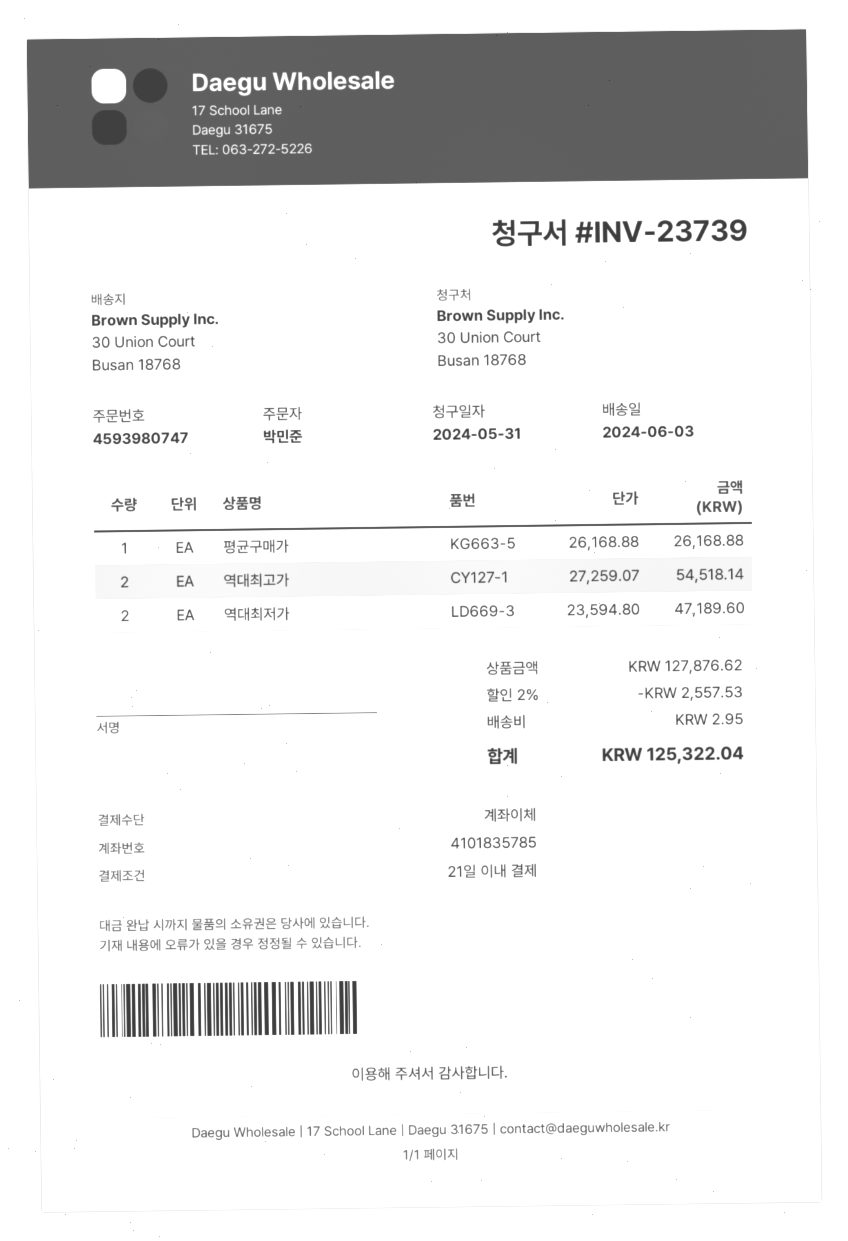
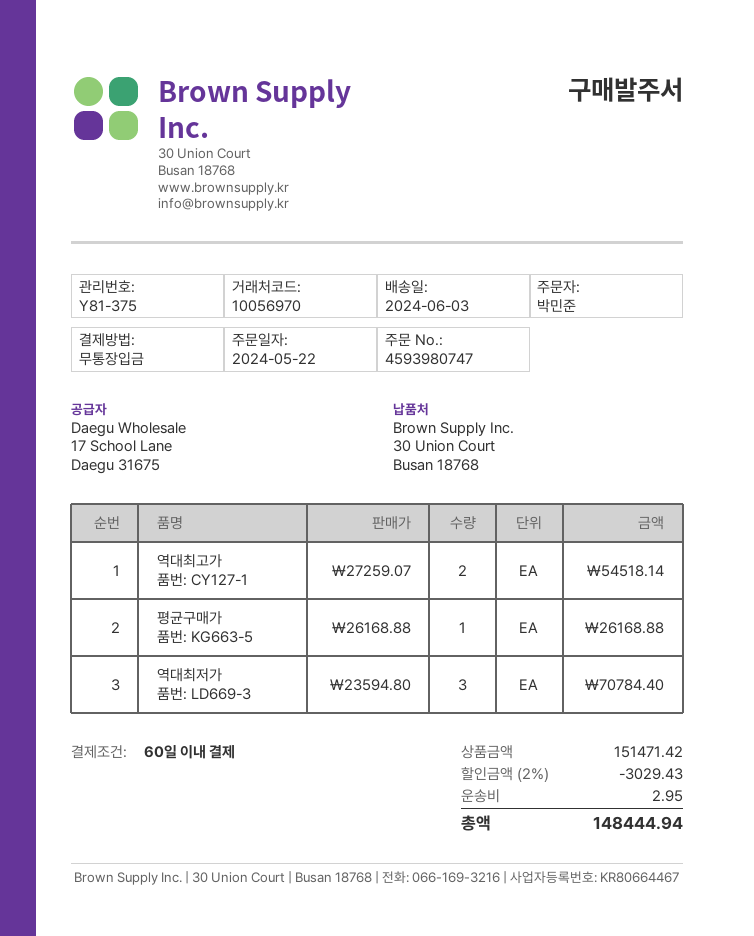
payment terms: 21 days -> 60 days
역대최저가: 2 x 23594.80 = 47189.60 -> 3 x 23594.80 = 70784.40
subtotal: 127876.62 -> 151471.42
discount: 2% = 2557.53 -> 2% = 3029.43
total: 125322.04 -> 148444.94

